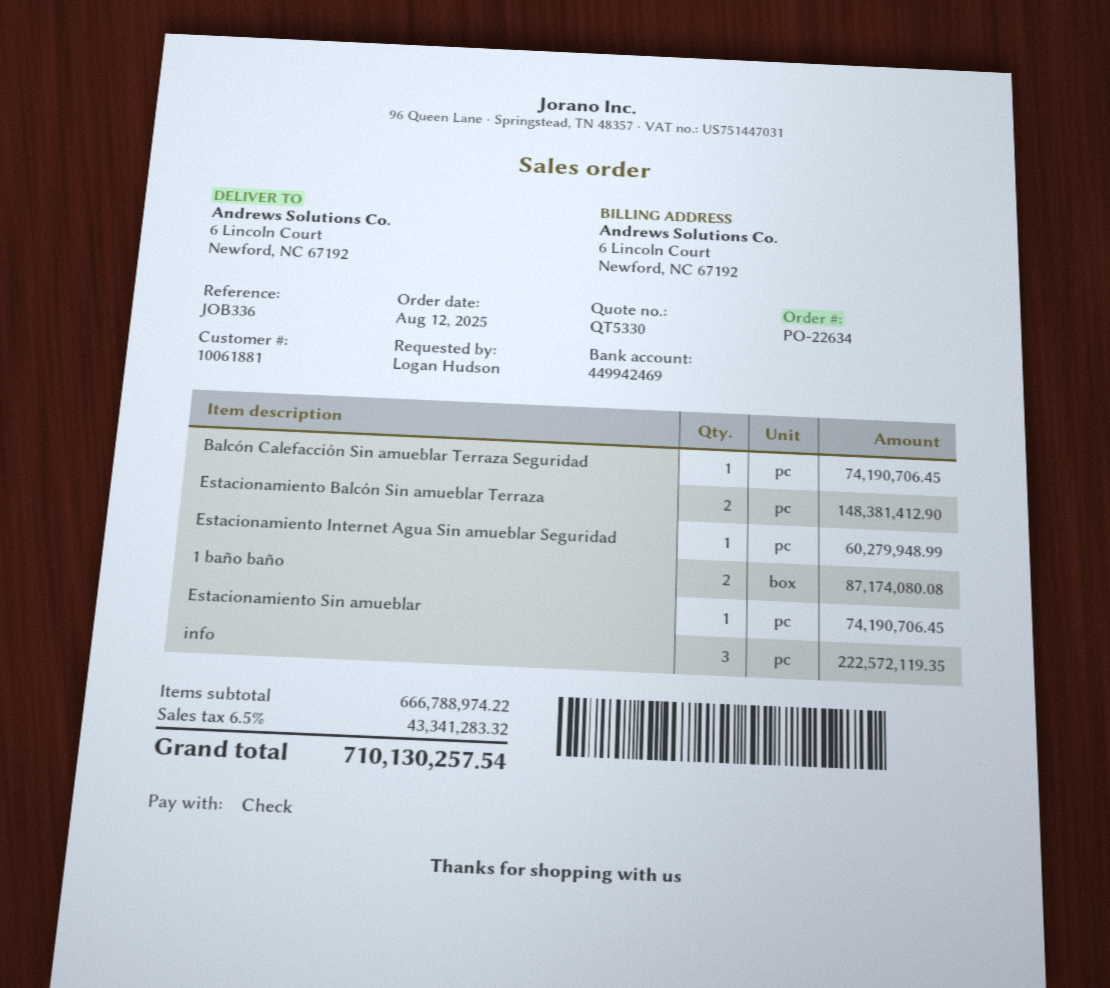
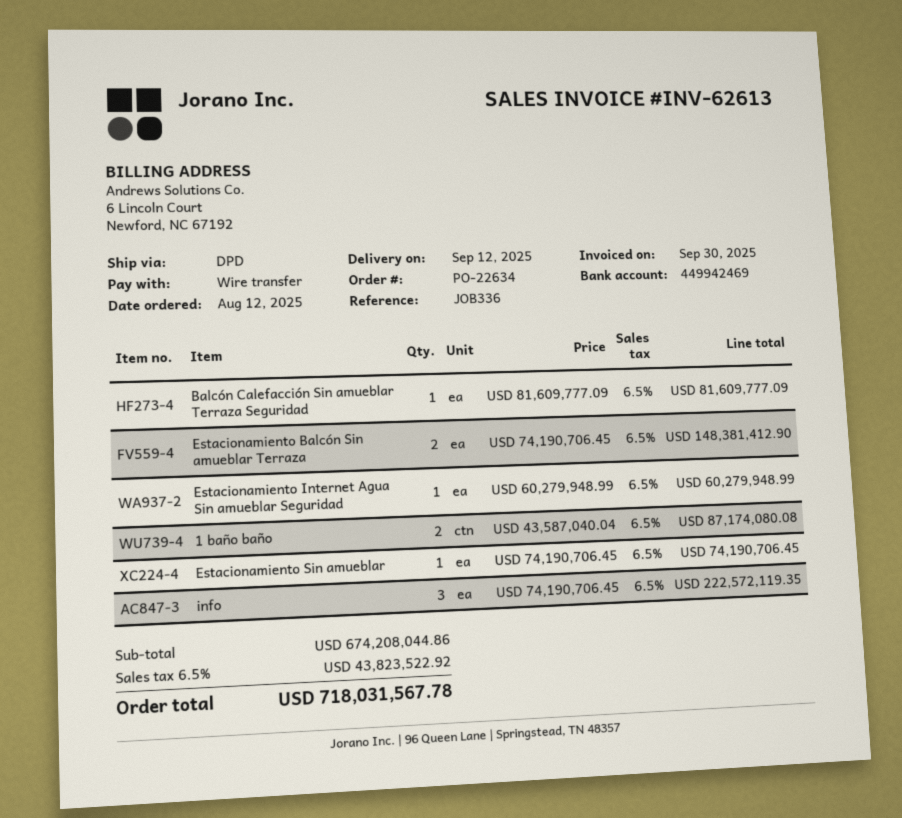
payment method: cheque -> bank transfer
Balcón Calefacción Sin amueblar Terraza Seguridad: 1 for 74190706.45 -> 1 for 81609777.09
subtotal: 666788974.22 -> 674208044.86
tax: 6.5% = 43341283.32 -> 6.5% = 43823522.92
total: 710130257.54 -> 718031567.78

